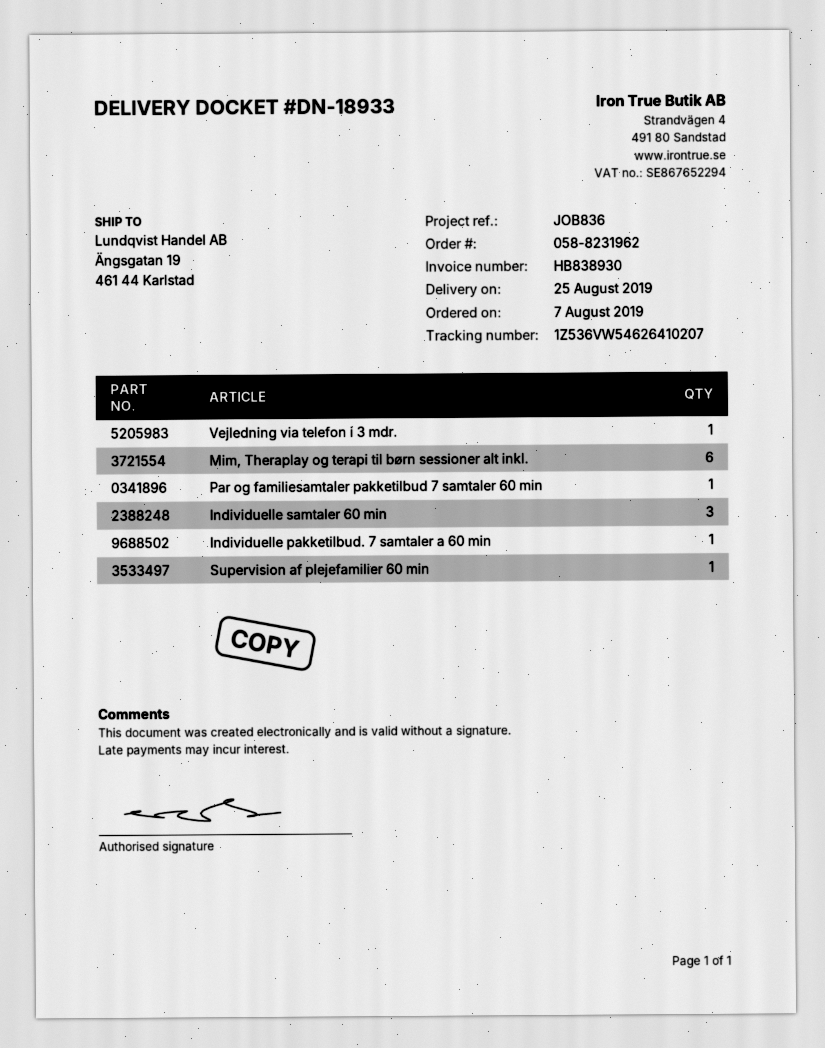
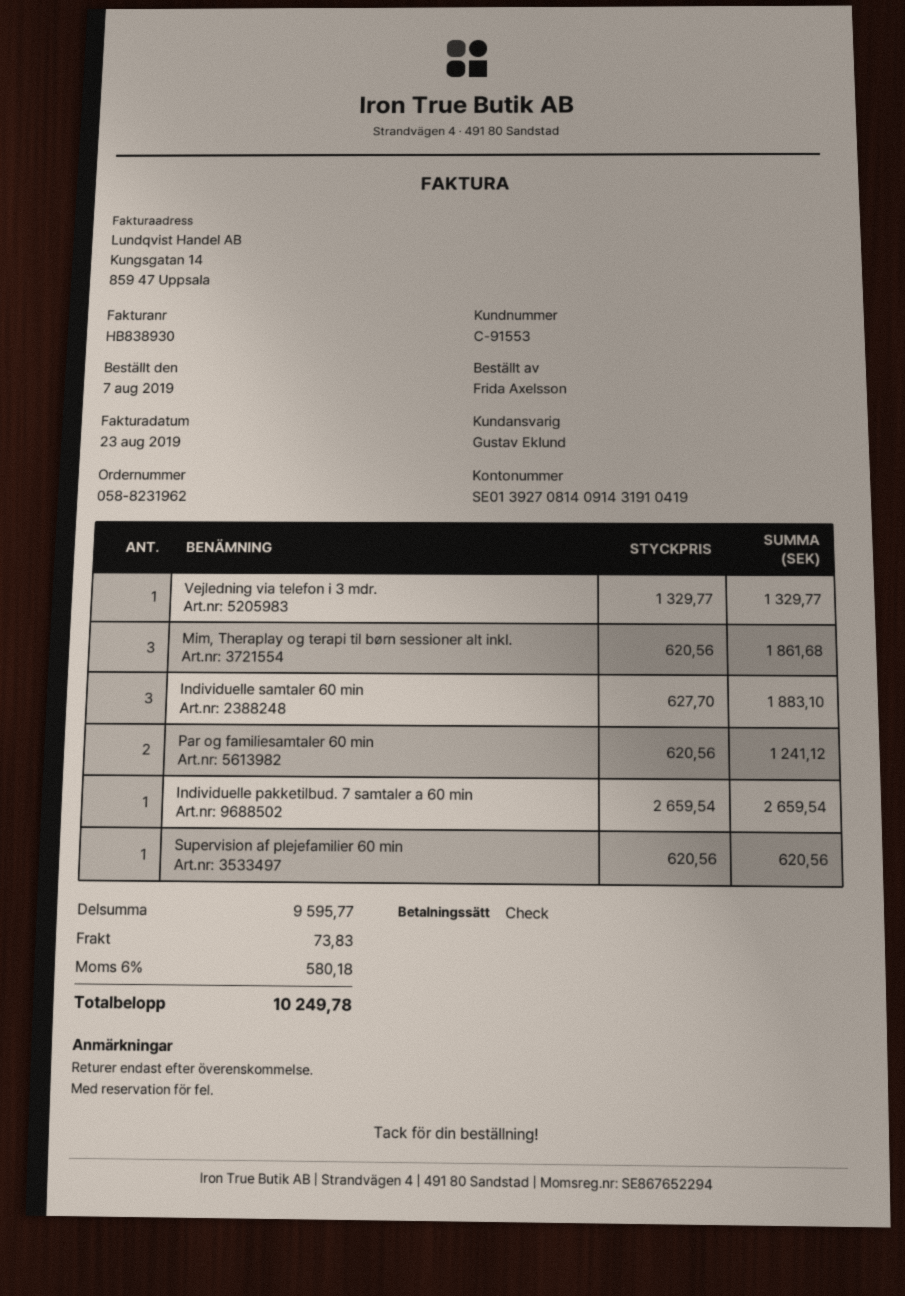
Mim, Theraplay og terapi til børn sessioner alt inkl.: 6 -> 3
Par og familiesamtaler pakketilbud 7 samtaler 60 min: 1 -> none
Par og familiesamtaler 60 min: none -> 2

